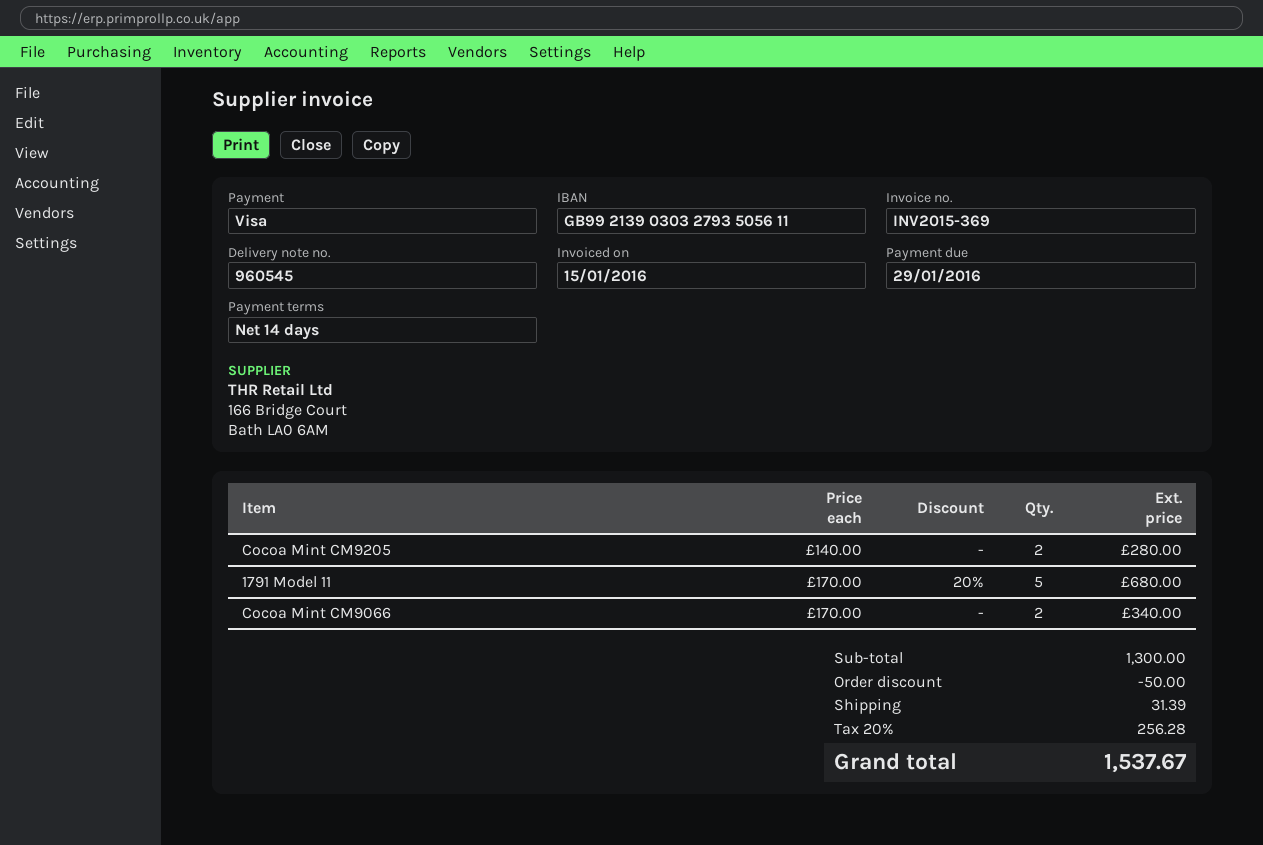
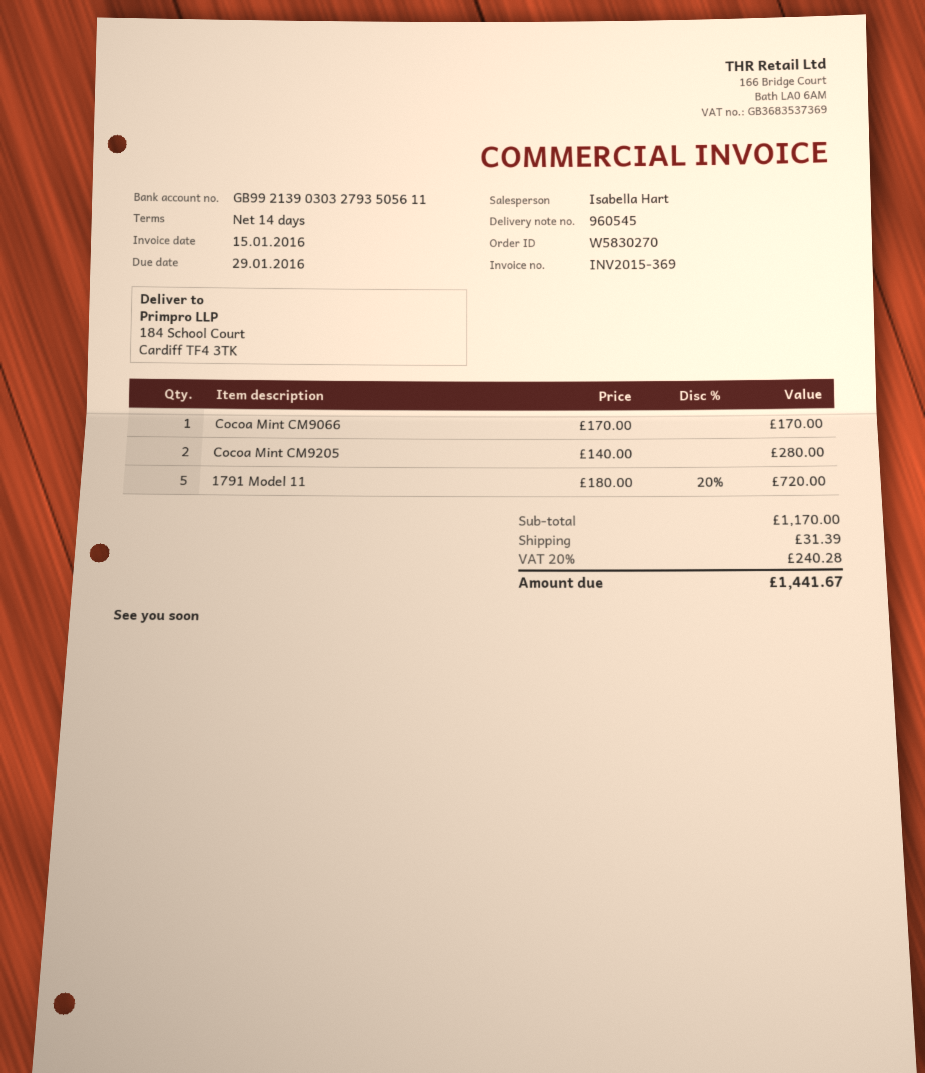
1791 Model 11: 5 x 170.00 - 20% = 680.00 -> 5 x 180.00 - 20% = 720.00
Cocoa Mint CM9066: 2 x 170.00 = 340.00 -> 1 x 170.00 = 170.00
subtotal: 1300.00 -> 1170.00
discount: 50.00 -> none
tax: 20% = 256.28 -> 20% = 240.28
total: 1537.67 -> 1441.67

